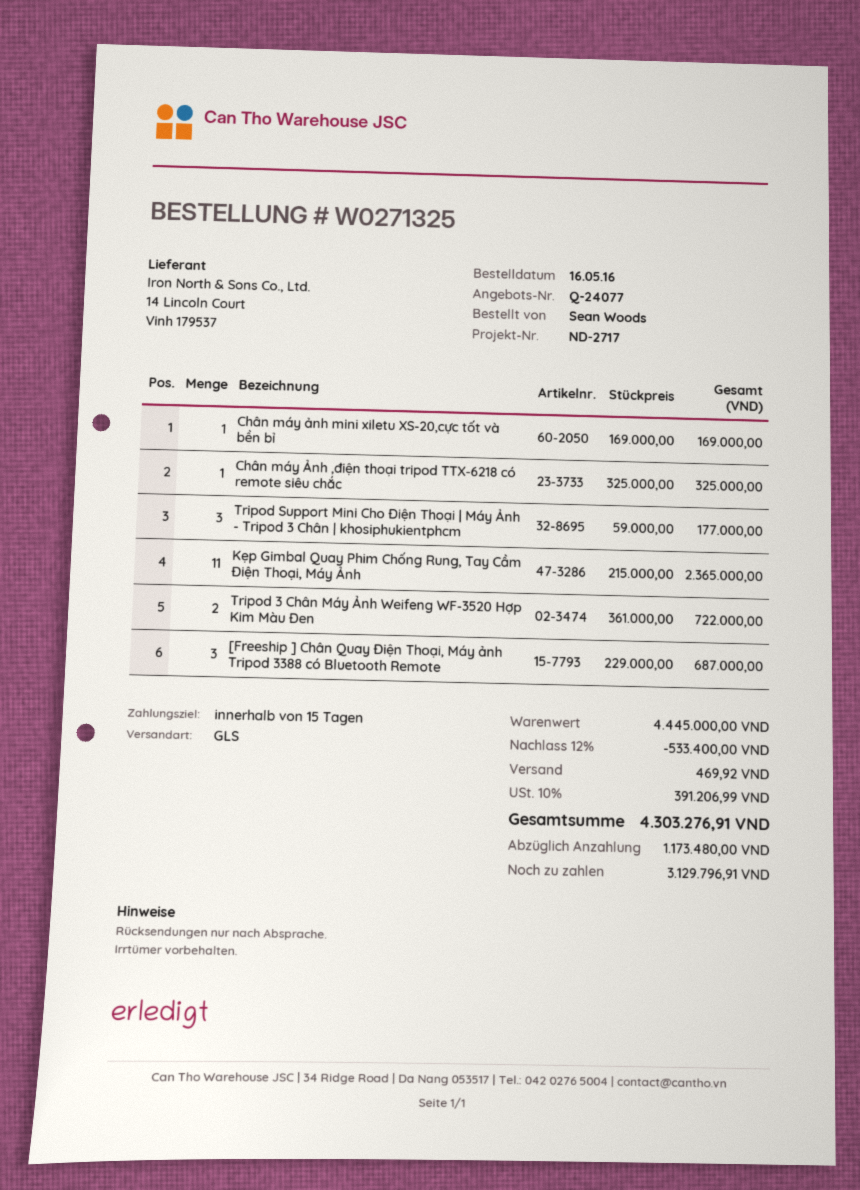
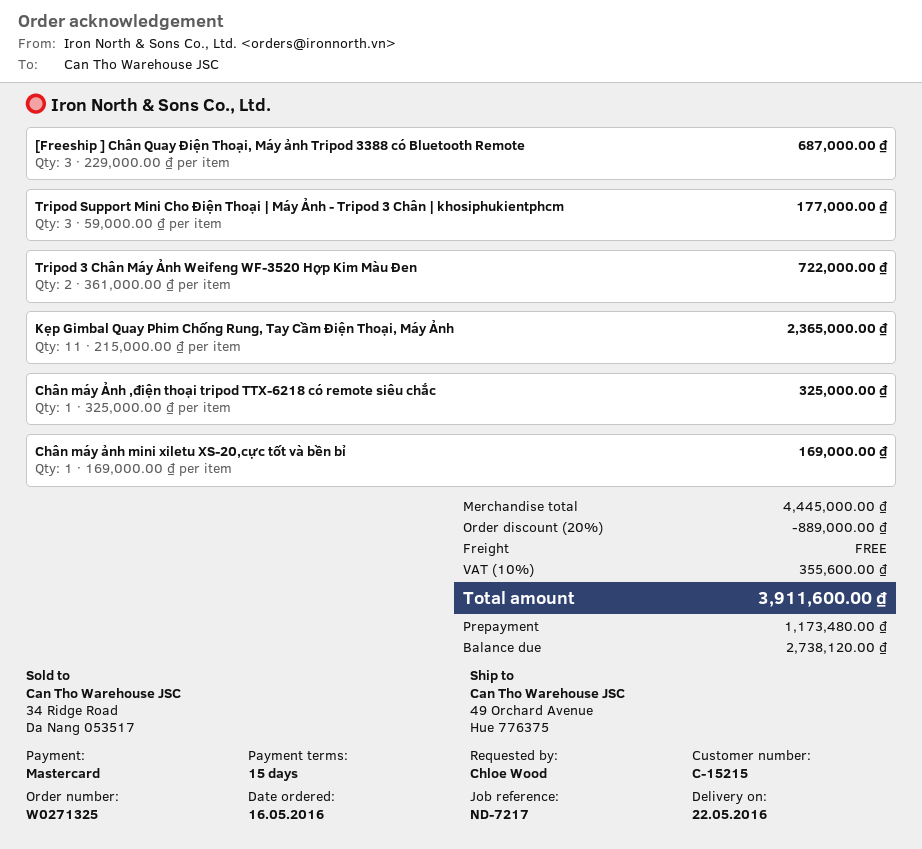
reference: ND-2717 -> ND-7217
ordered by: Sean Woods -> Chloe Wood
discount: 12% = 533400.00 -> 20% = 889000.00
shipping: 469.92 -> 0.00
tax: 10% = 391206.99 -> 10% = 355600.00
total: 4303276.91 -> 3911600.00
balance: 3129796.91 -> 2738120.00

